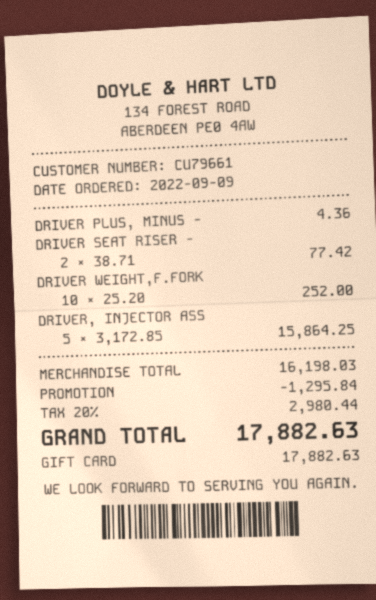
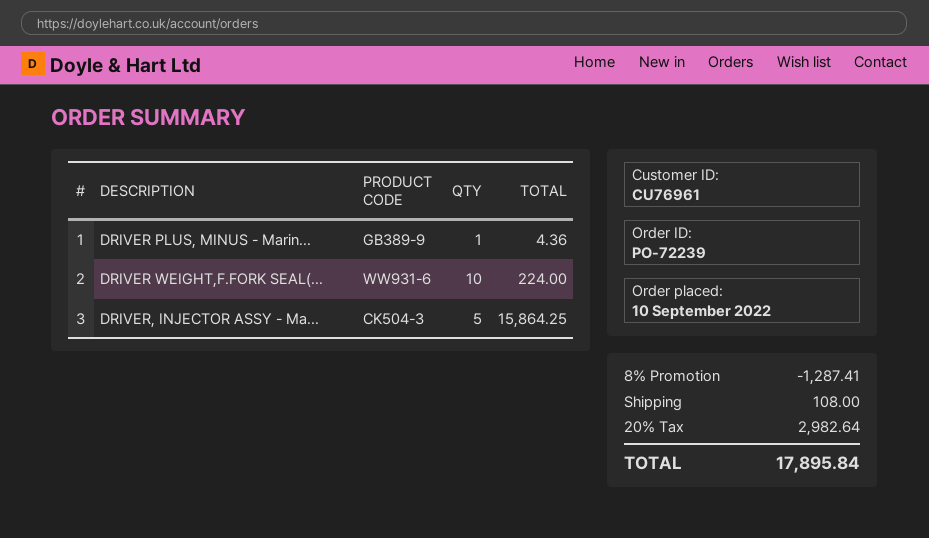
order date: 2022-09-09 -> 2022-09-10
customer number: CU79661 -> CU76961
DRIVER SEAT RISER -: 2 for 77.42 -> none
DRIVER WEIGHT,F.FORK: 10 for 252.00 -> 10 for 224.00
discount: 1295.84 -> 1287.41
shipping: none -> 108.00
tax: 20% = 2980.44 -> 20% = 2982.64
total: 17882.63 -> 17895.84

